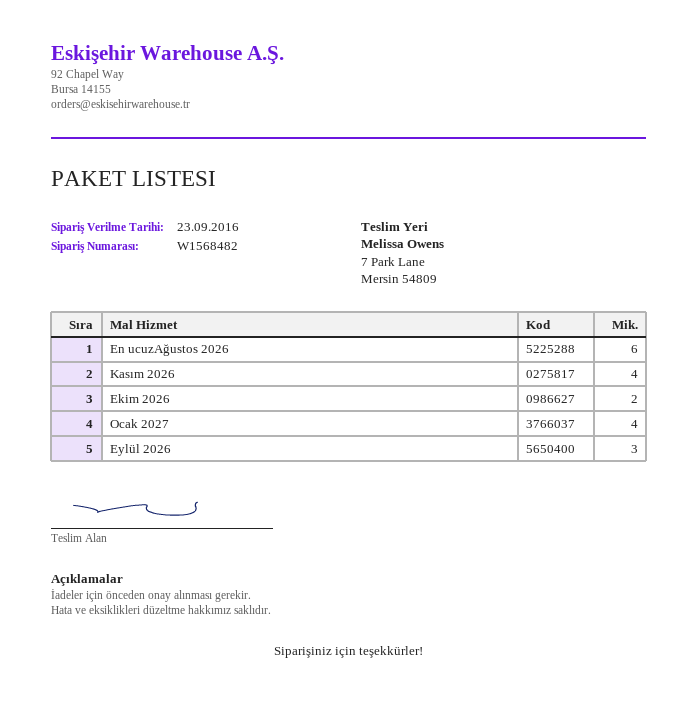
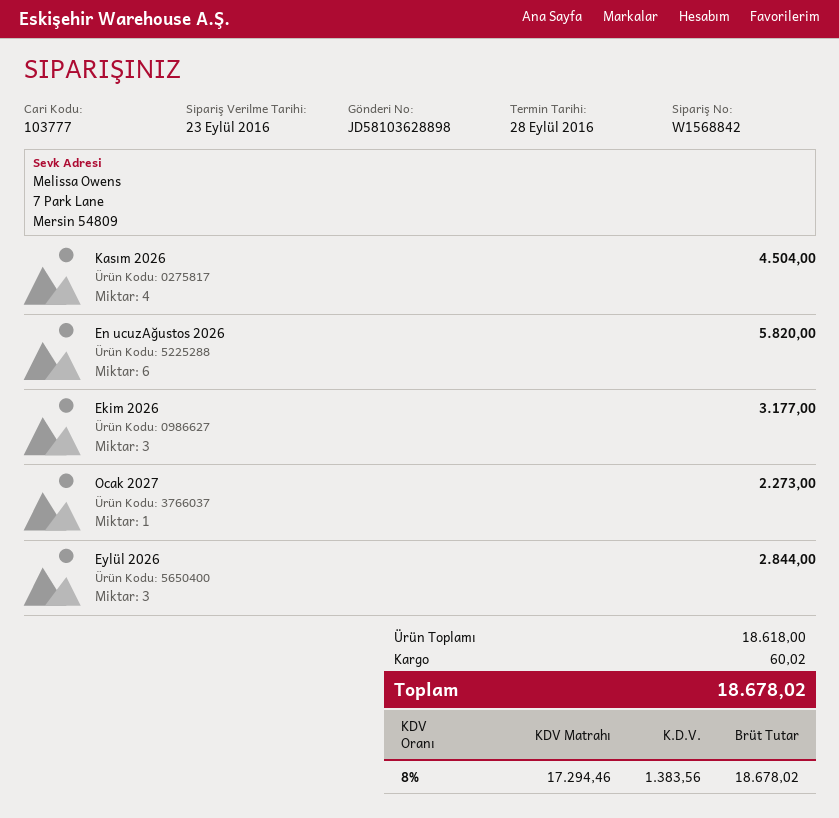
order number: W1568482 -> W1568842
Ekim 2026: 2 -> 3
Ocak 2027: 4 -> 1

